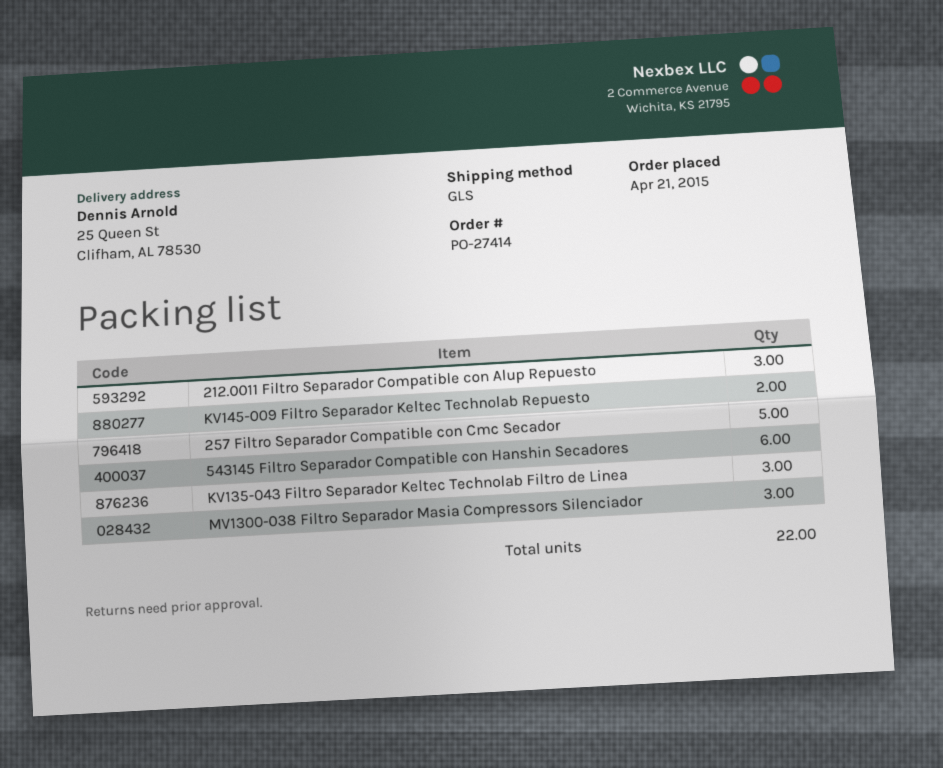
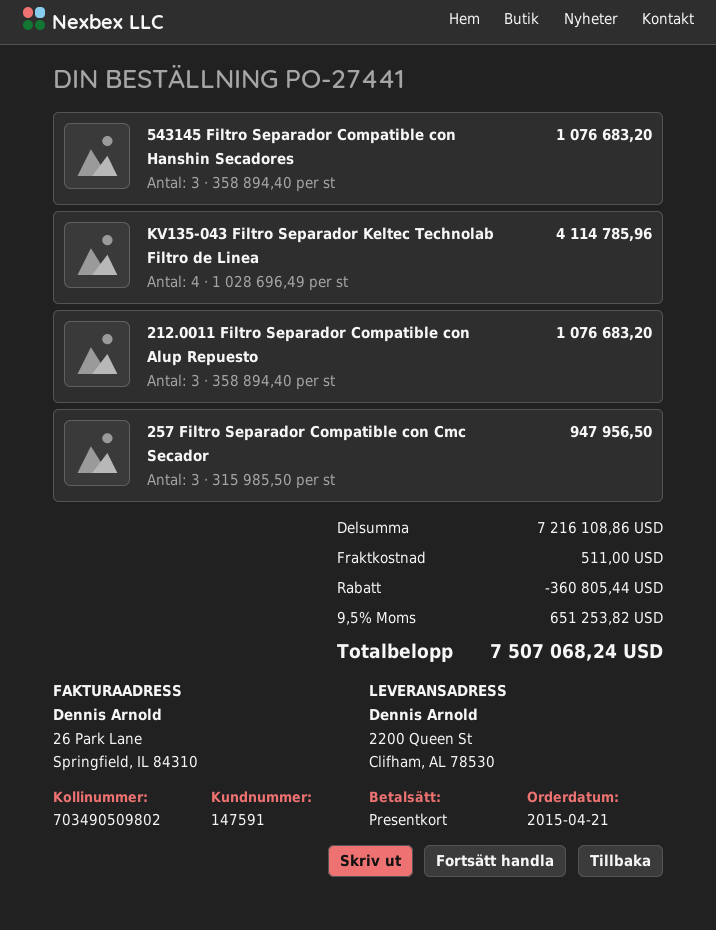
order number: PO-27414 -> PO-27441
ship to: 25 Queen St, Clifham, AL 78530 -> 2200 Queen St, Clifham, AL 78530
KV145-009 Filtro Separador Keltec Technolab Repuesto: 2 -> none
257 Filtro Separador Compatible con Cmc Secador: 5 -> 3
543145 Filtro Separador Compatible con Hanshin Secadores: 6 -> 3
KV135-043 Filtro Separador Keltec Technolab Filtro de Linea: 3 -> 4
MV1300-038 Filtro Separador Masia Compressors Silenciador: 3 -> none

